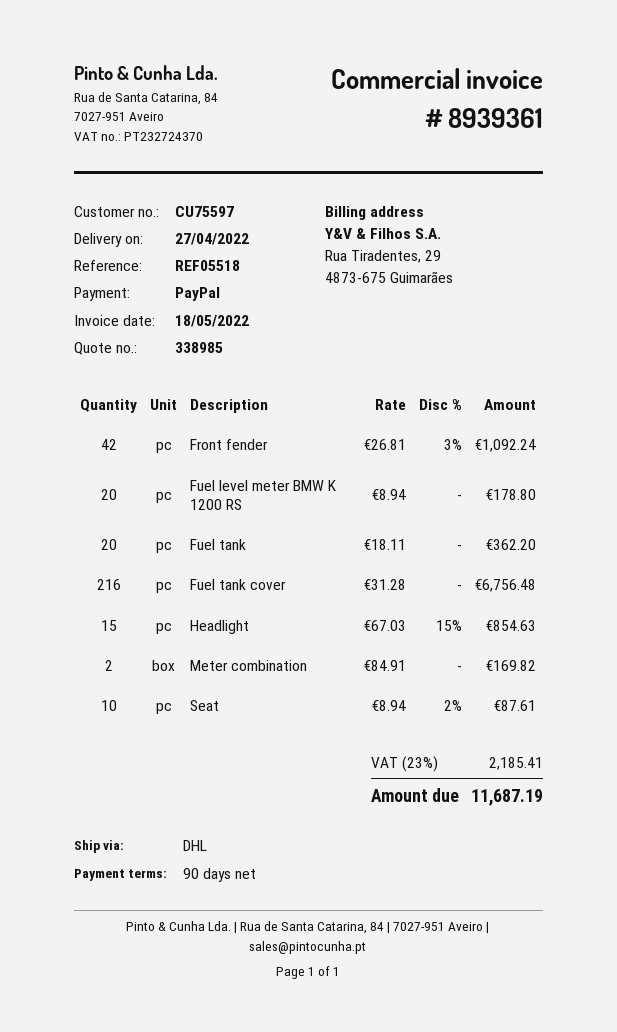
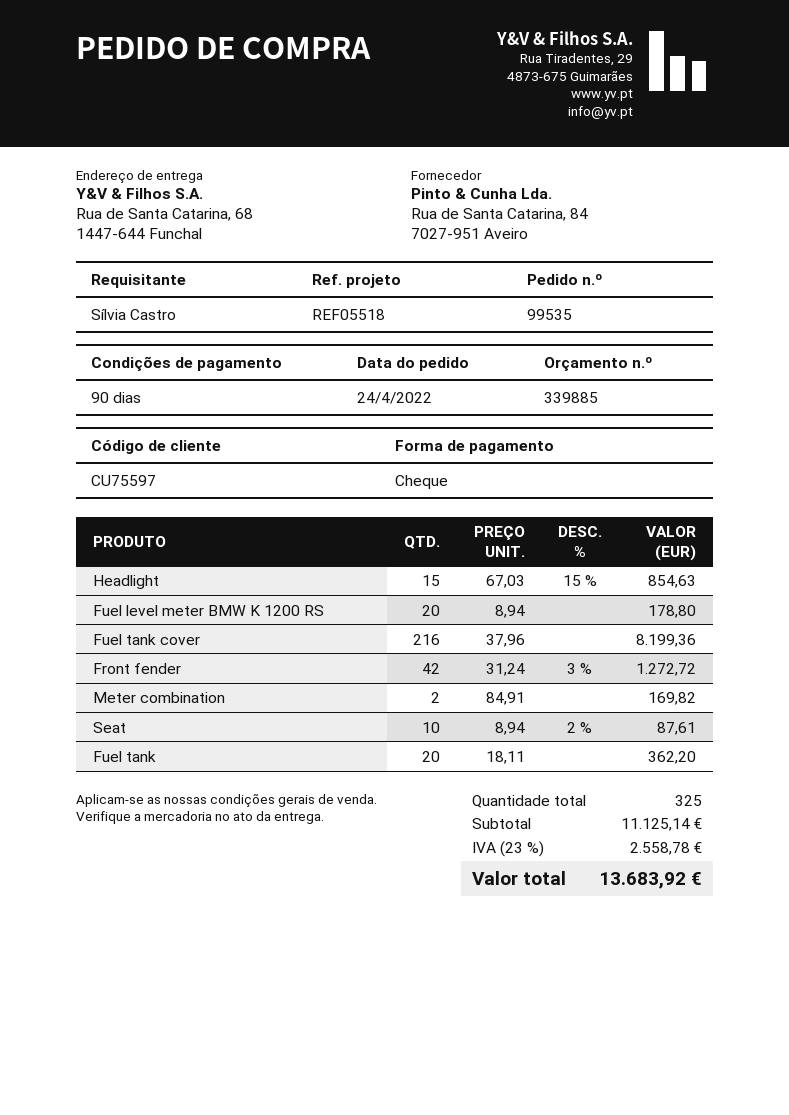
quote number: 338985 -> 339885
payment method: PayPal -> cheque
Front fender: 42 x 26.81 - 3% = 1092.24 -> 42 x 31.24 - 3% = 1272.72
Fuel tank cover: 216 x 31.28 = 6756.48 -> 216 x 37.96 = 8199.36
tax: 23% = 2185.41 -> 23% = 2558.78
total: 11687.19 -> 13683.92

